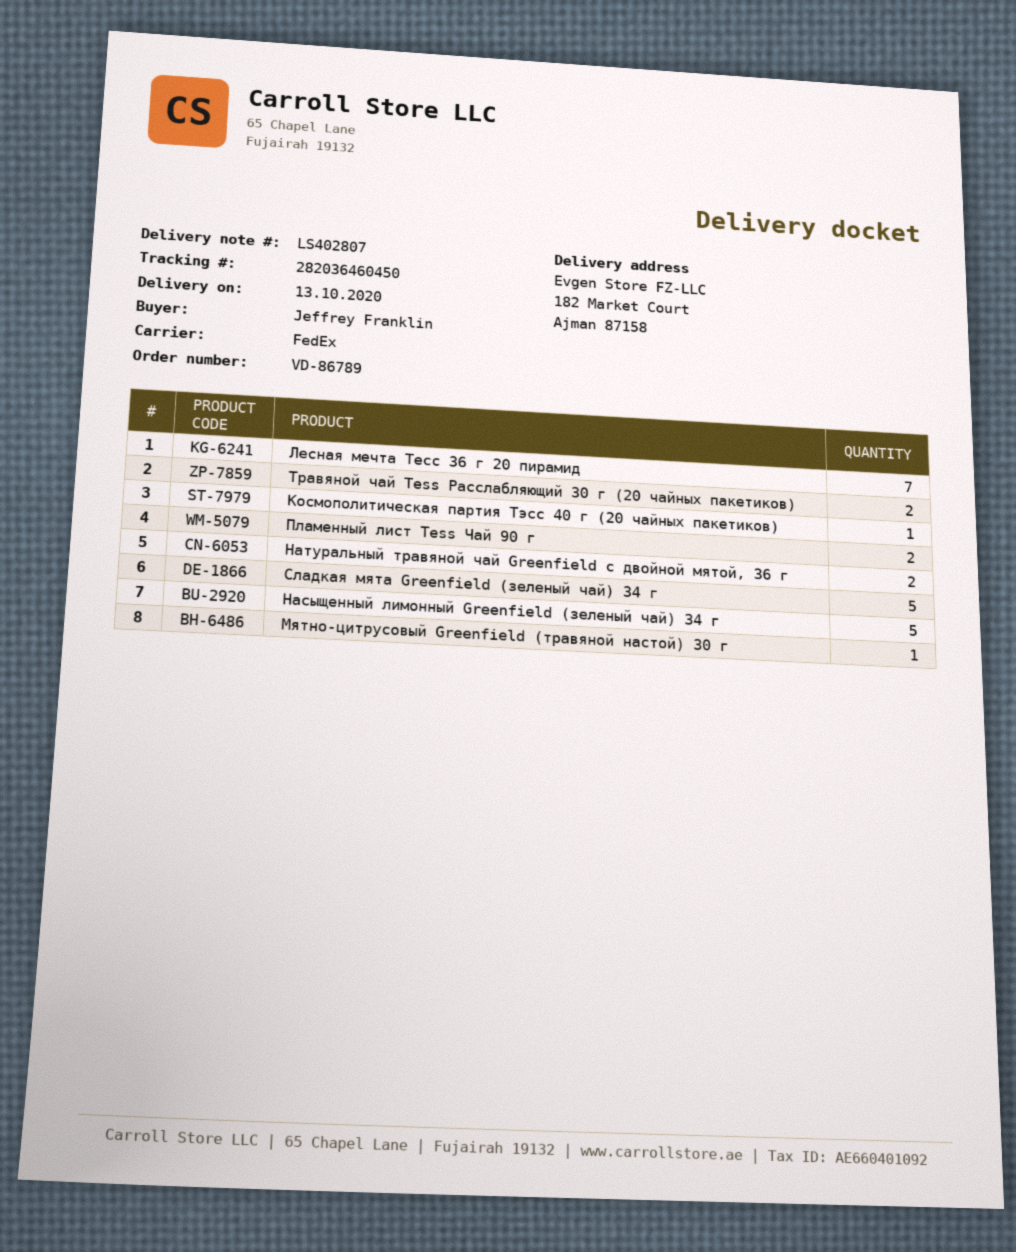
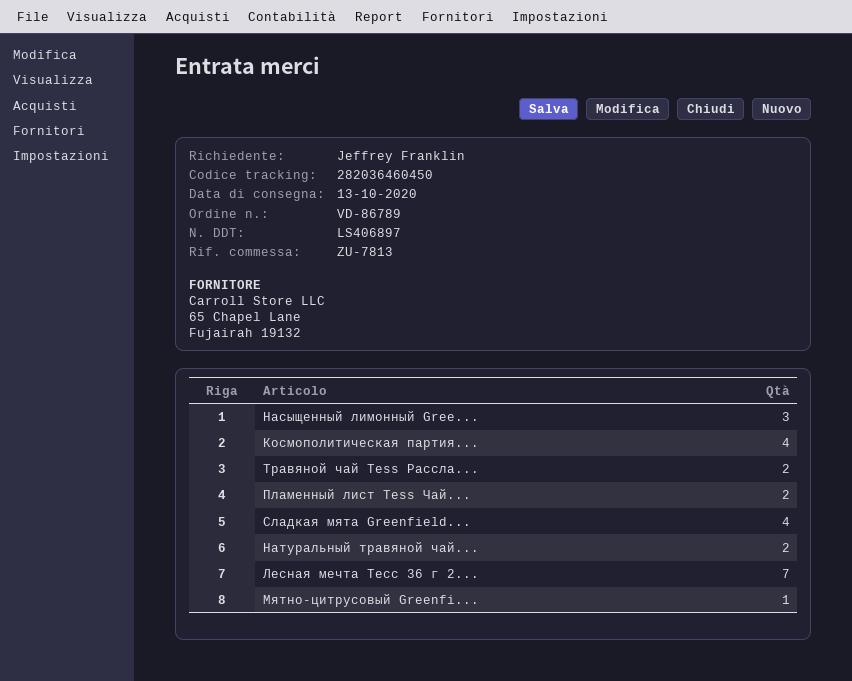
delivery note number: LS402807 -> LS406897
Космополитическая партия Тэсс 40 г (20 чайных пакетиков): 1 -> 4
Сладкая мята Greenfield (зеленый чай) 34 г: 5 -> 4
Насыщенный лимонный Greenfield (зеленый чай) 34 г: 5 -> 3

